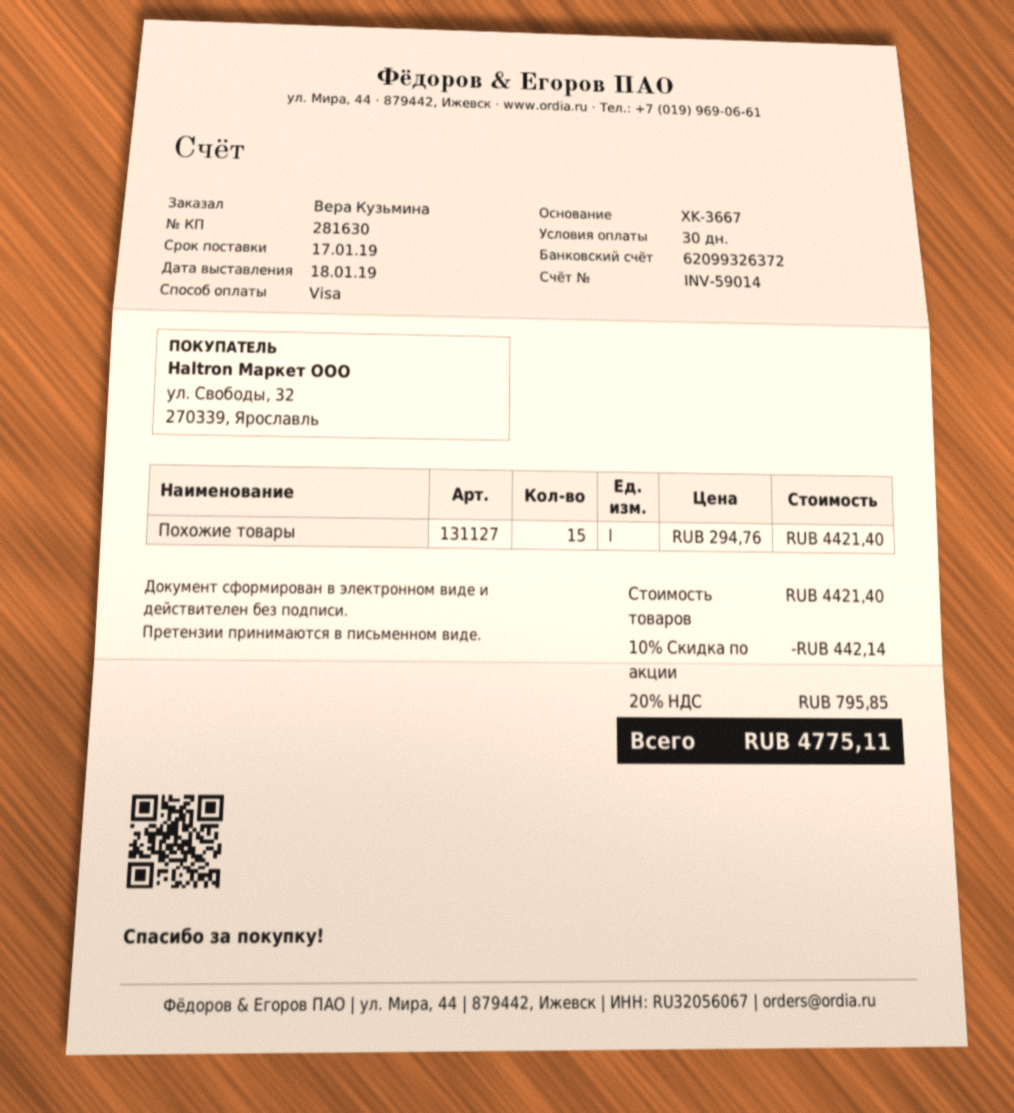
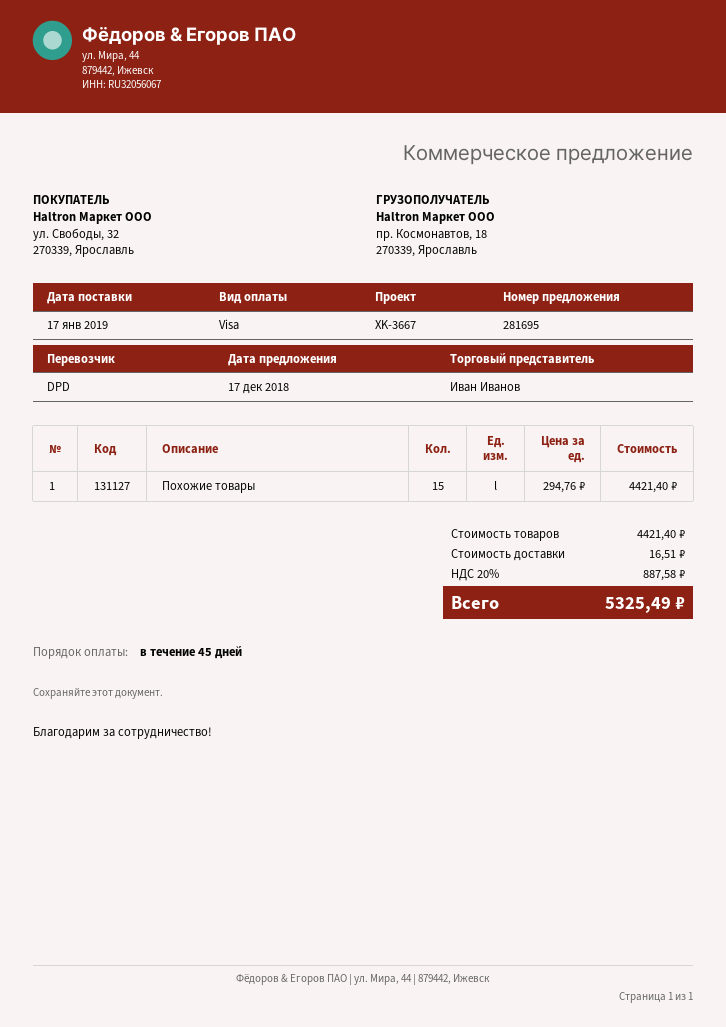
quote number: 281630 -> 281695
payment terms: 30 days -> 45 days
discount: 10% = 442.14 -> none
shipping: none -> 16.51
tax: 20% = 795.85 -> 20% = 887.58
total: 4775.11 -> 5325.49

